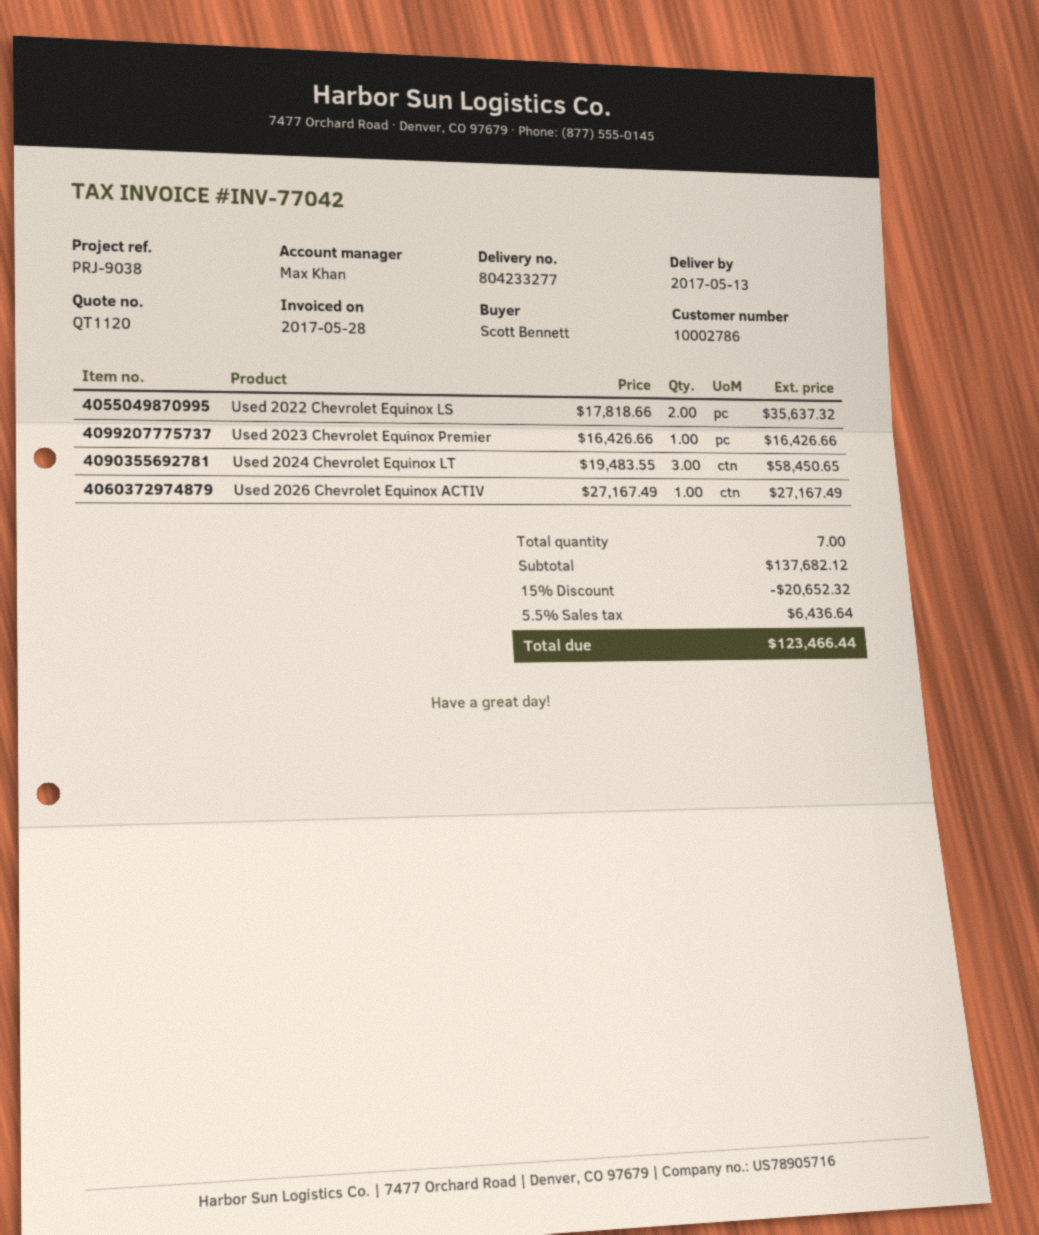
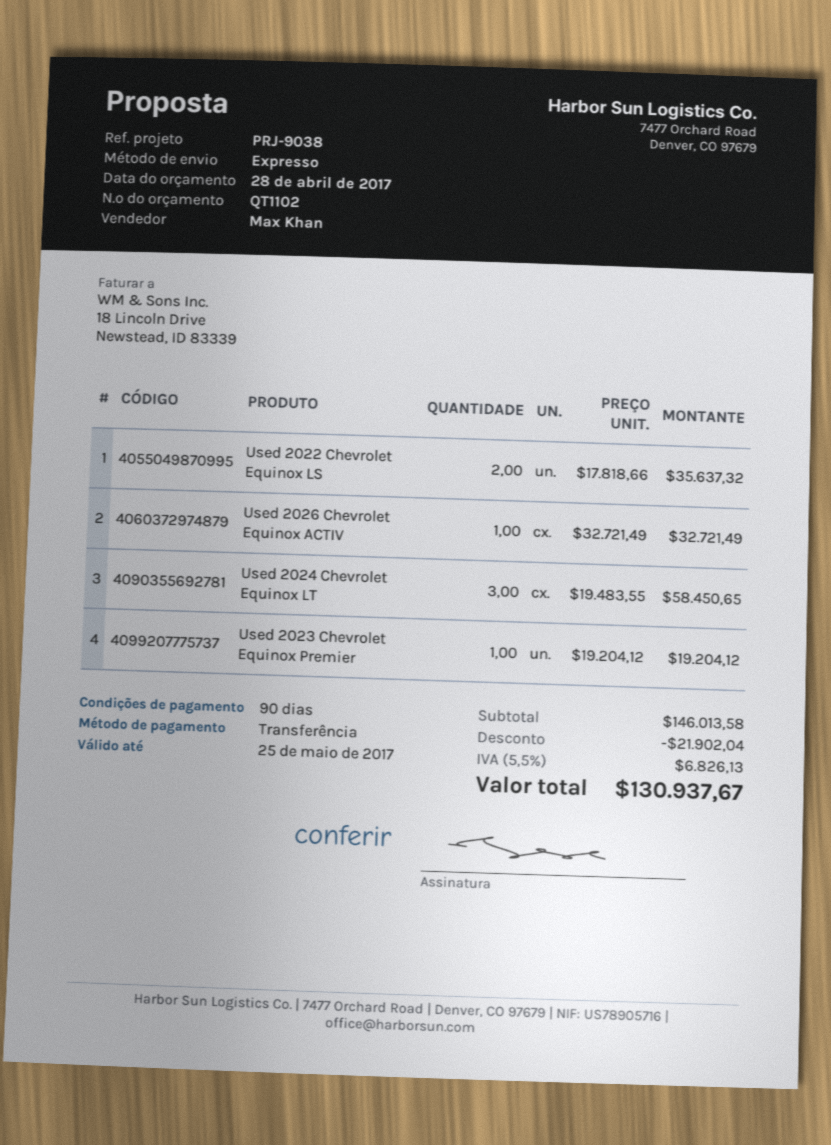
quote number: QT1120 -> QT1102
Used 2023 Chevrolet Equinox Premier: 1 x 16426.66 = 16426.66 -> 1 x 19204.12 = 19204.12
Used 2026 Chevrolet Equinox ACTIV: 1 x 27167.49 = 27167.49 -> 1 x 32721.49 = 32721.49
subtotal: 137682.12 -> 146013.58
discount: 20652.32 -> 21902.04
tax: 5.5% = 6436.64 -> 5.5% = 6826.13
total: 123466.44 -> 130937.67

